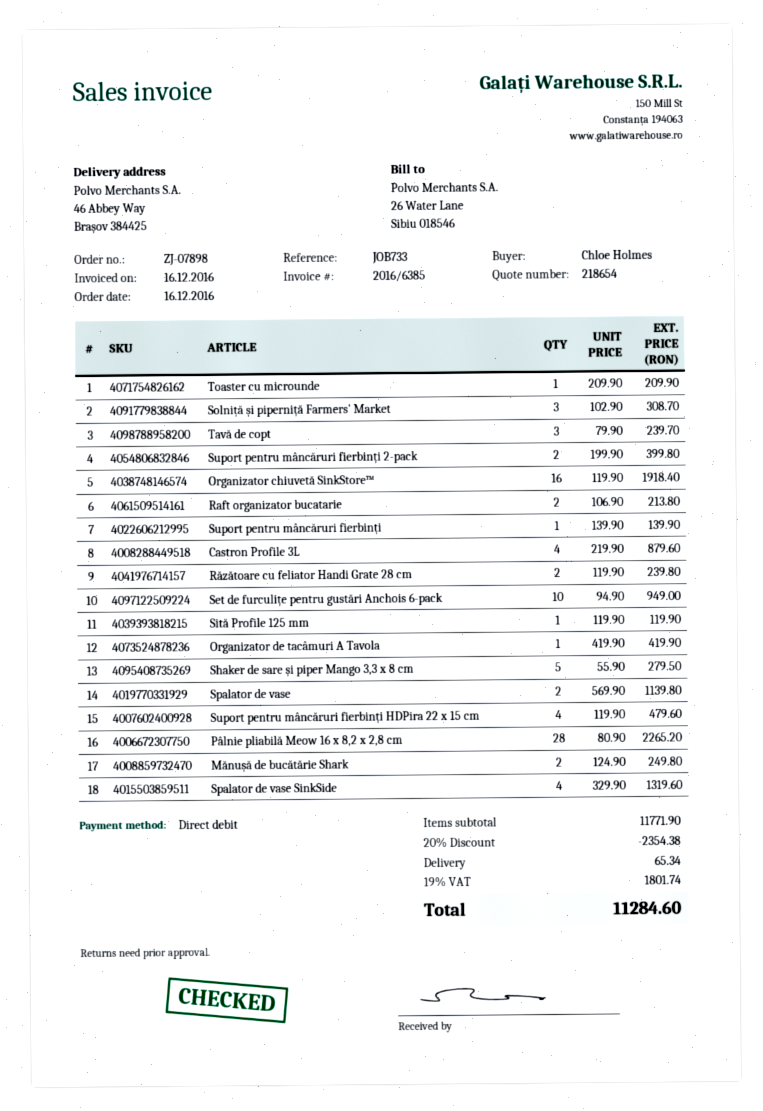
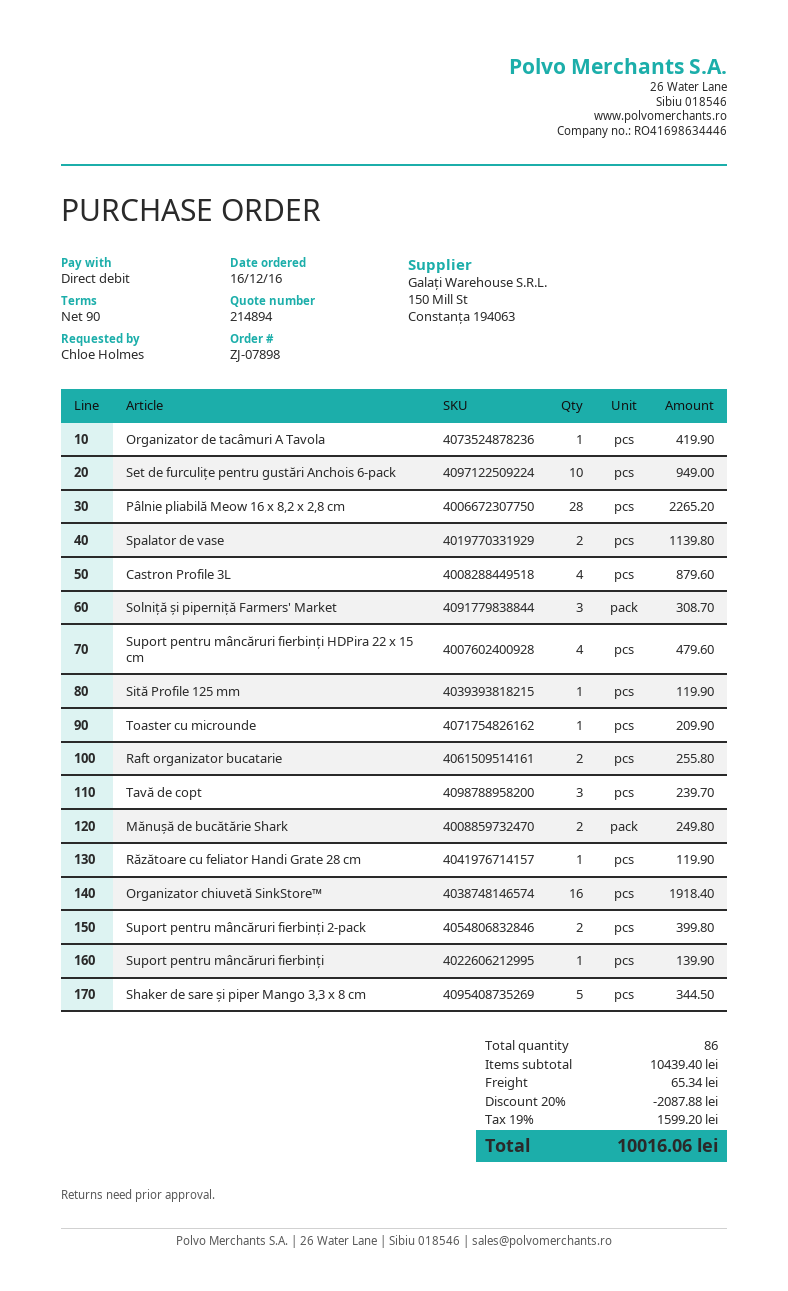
quote number: 218654 -> 214894
Raft organizator bucatarie: 2 for 213.80 -> 2 for 255.80
Răzătoare cu feliator Handi Grate 28 cm: 2 for 239.80 -> 1 for 119.90
Shaker de sare și piper Mango 3,3 x 8 cm: 5 for 279.50 -> 5 for 344.50
Spalator de vase SinkSide: 4 for 1319.60 -> none
subtotal: 11771.90 -> 10439.40
discount: 20% = 2354.38 -> 20% = 2087.88
tax: 19% = 1801.74 -> 19% = 1599.20
total: 11284.60 -> 10016.06

